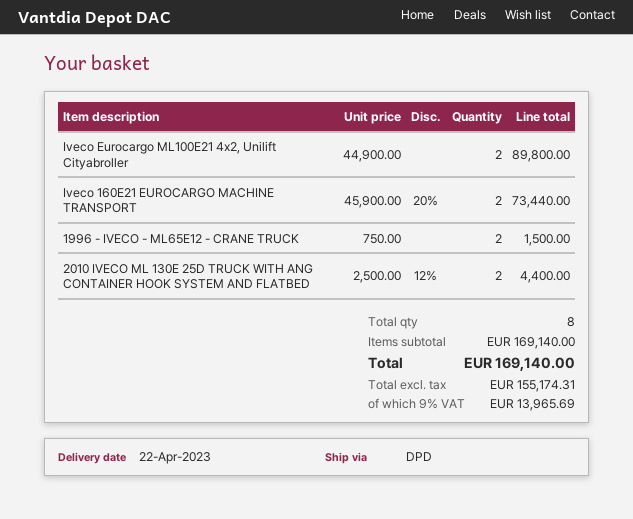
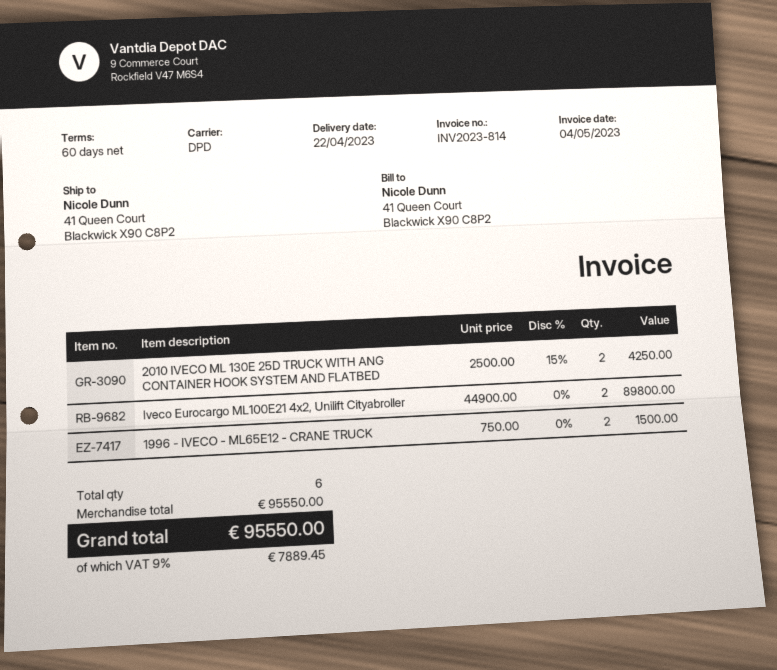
Iveco 160E21 EUROCARGO MACHINE TRANSPORT: 2 x 45900.00 - 20% = 73440.00 -> none
2010 IVECO ML 130E 25D TRUCK WITH ANG CONTAINER HOOK SYSTEM AND FLATBED: 2 x 2500.00 - 12% = 4400.00 -> 2 x 2500.00 - 15% = 4250.00
total quantity: 8 -> 6
subtotal: 169140.00 -> 95550.00
tax: 9% = 13965.69 -> 9% = 7889.45
total: 169140.00 -> 95550.00

